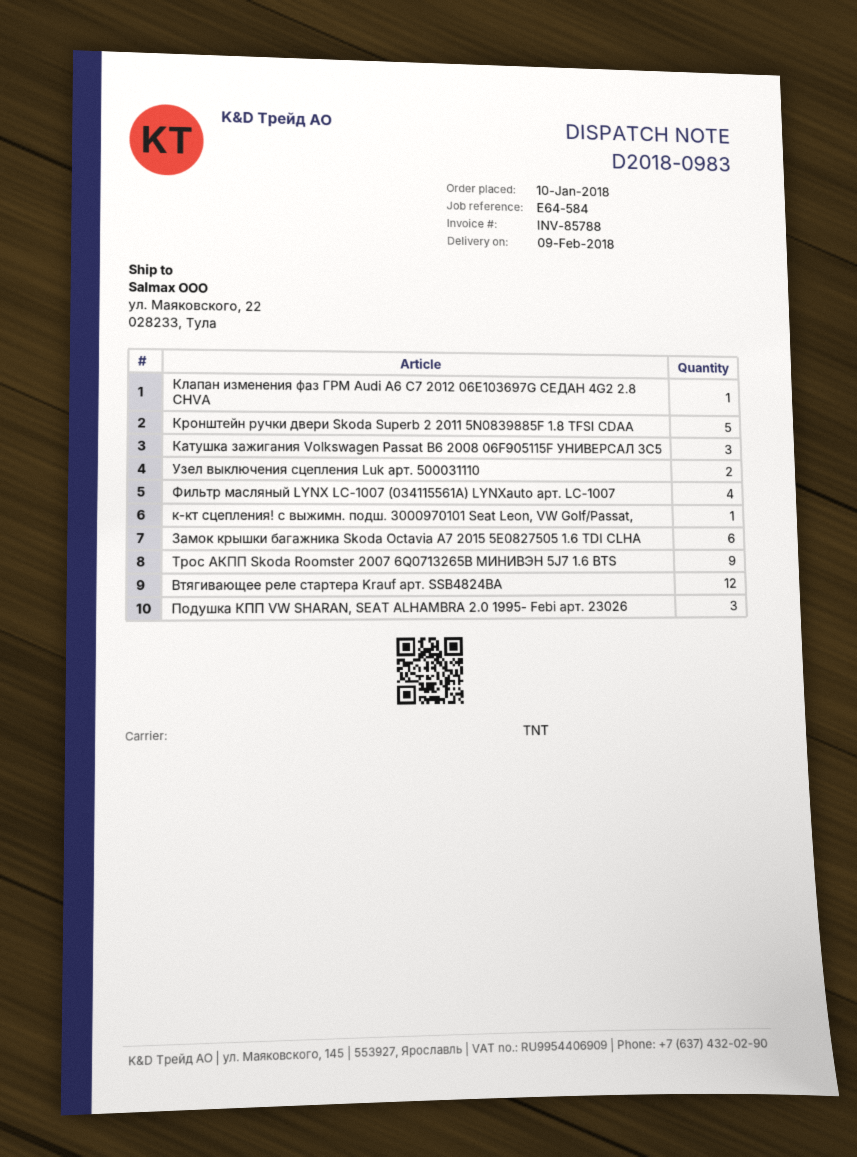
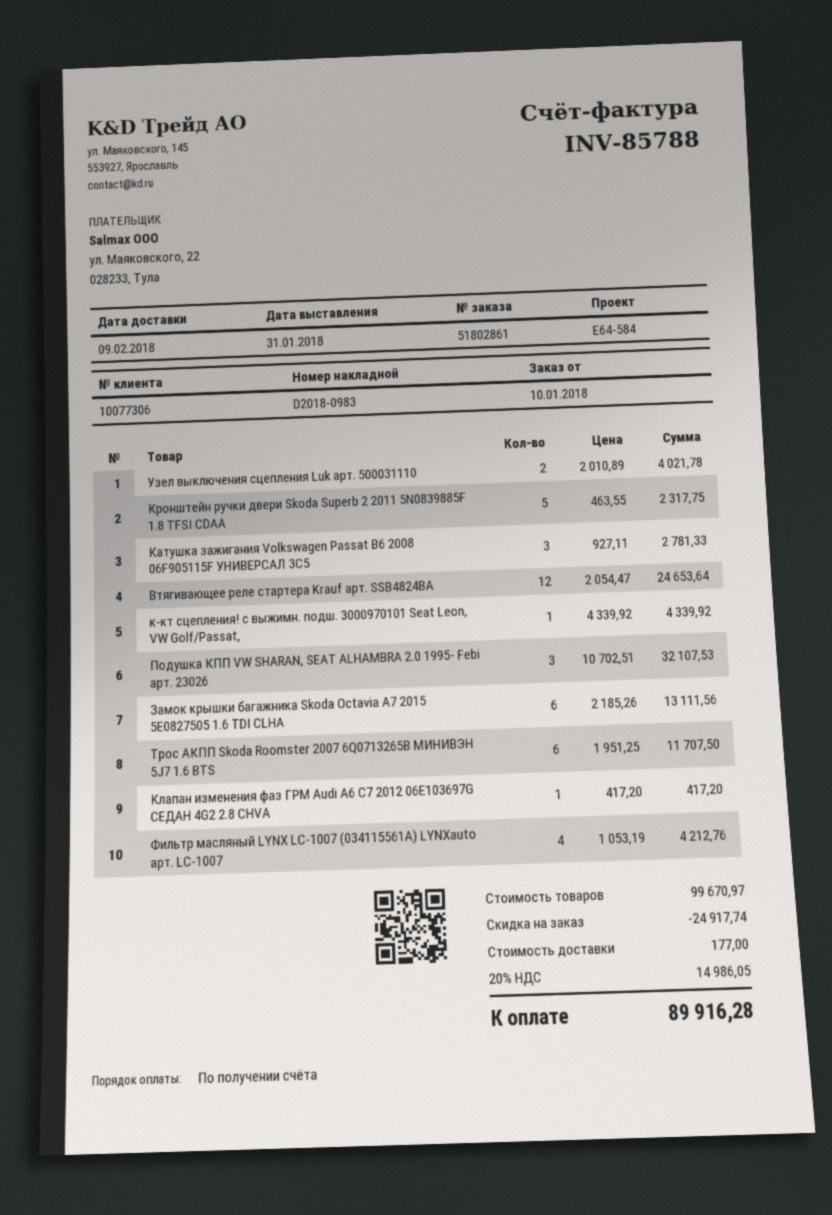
Трос АКПП Skoda Roomster 2007 6Q0713265B МИНИВЭН 5J7 1.6 BTS: 9 -> 6

